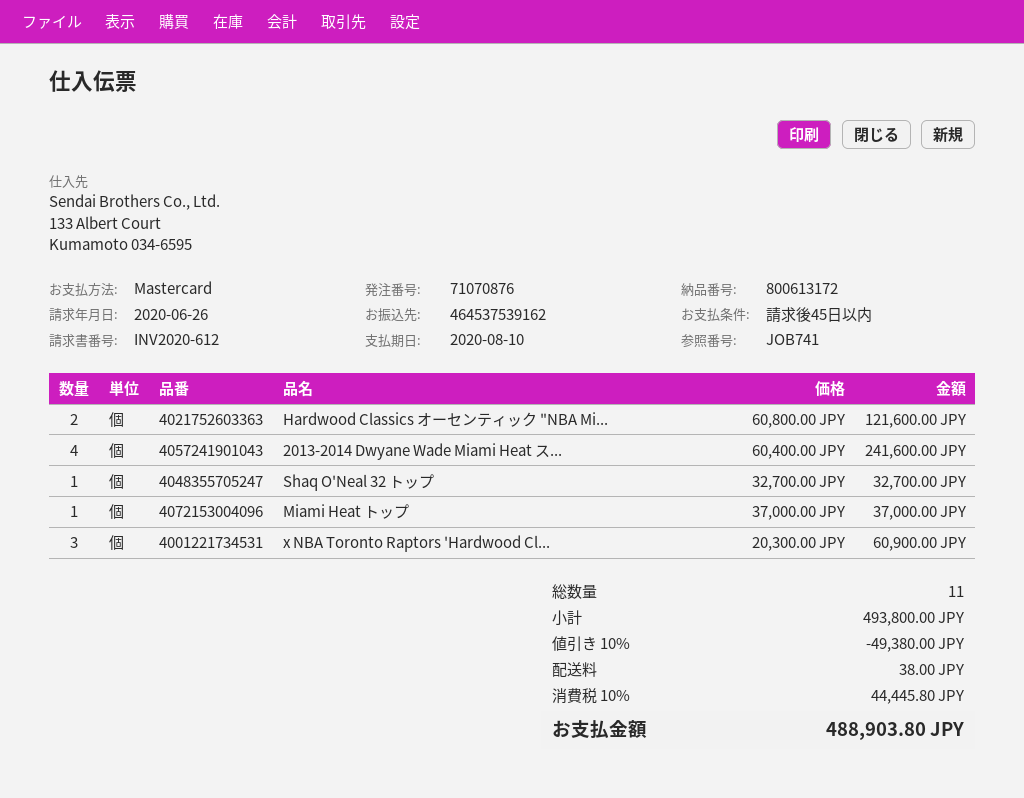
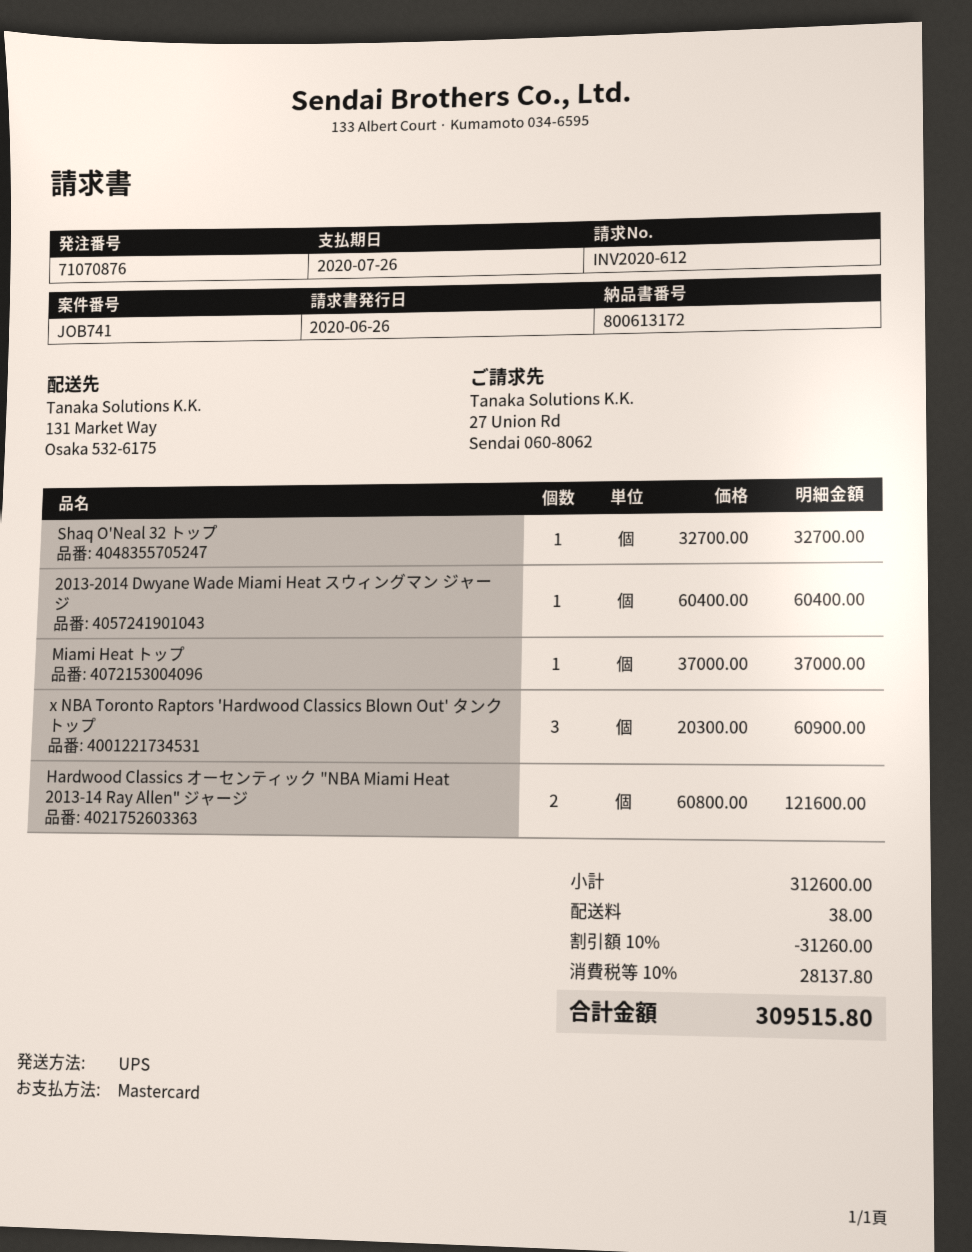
due date: 2020-08-10 -> 2020-07-26
2013-2014 Dwyane Wade Miami Heat ス...: 4 x 60400.00 = 241600.00 -> 1 x 60400.00 = 60400.00
subtotal: 493800.00 -> 312600.00
discount: 10% = 49380.00 -> 10% = 31260.00
tax: 10% = 44445.80 -> 10% = 28137.80
total: 488903.80 -> 309515.80

